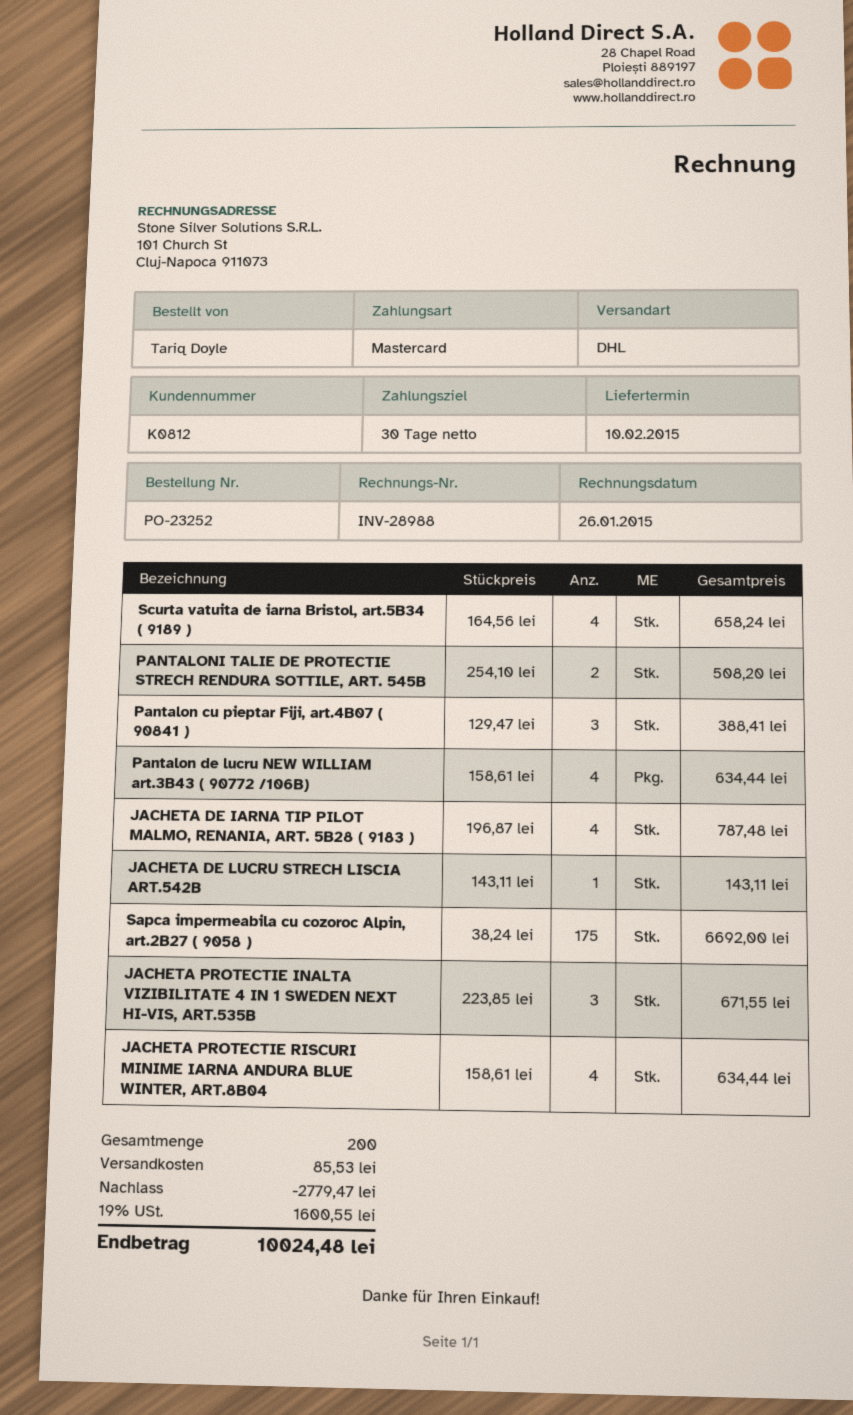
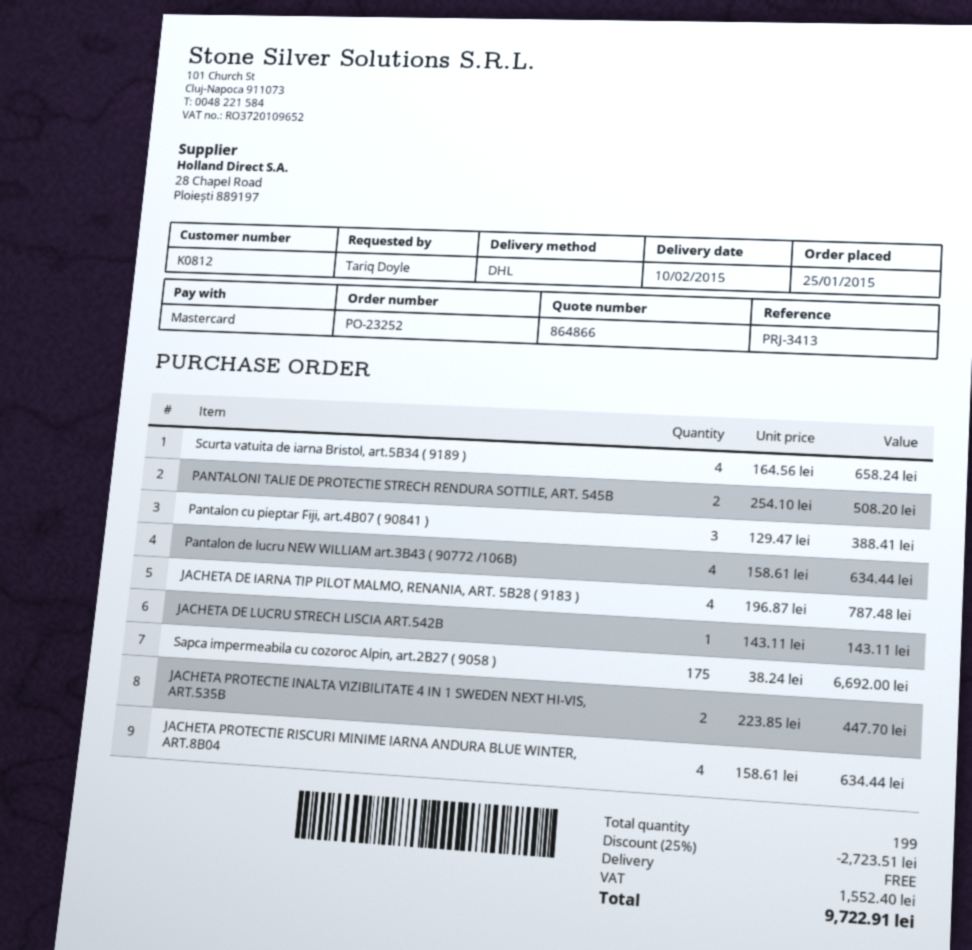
JACHETA PROTECTIE INALTA VIZIBILITATE 4 IN 1 SWEDEN NEXT HI-VIS, ART.535B: 3 x 223.85 = 671.55 -> 2 x 223.85 = 447.70
total quantity: 200 -> 199
discount: 2779.47 -> 2723.51
shipping: 85.53 -> 0.00
tax: 1600.55 -> 1552.40
total: 10024.48 -> 9722.91

